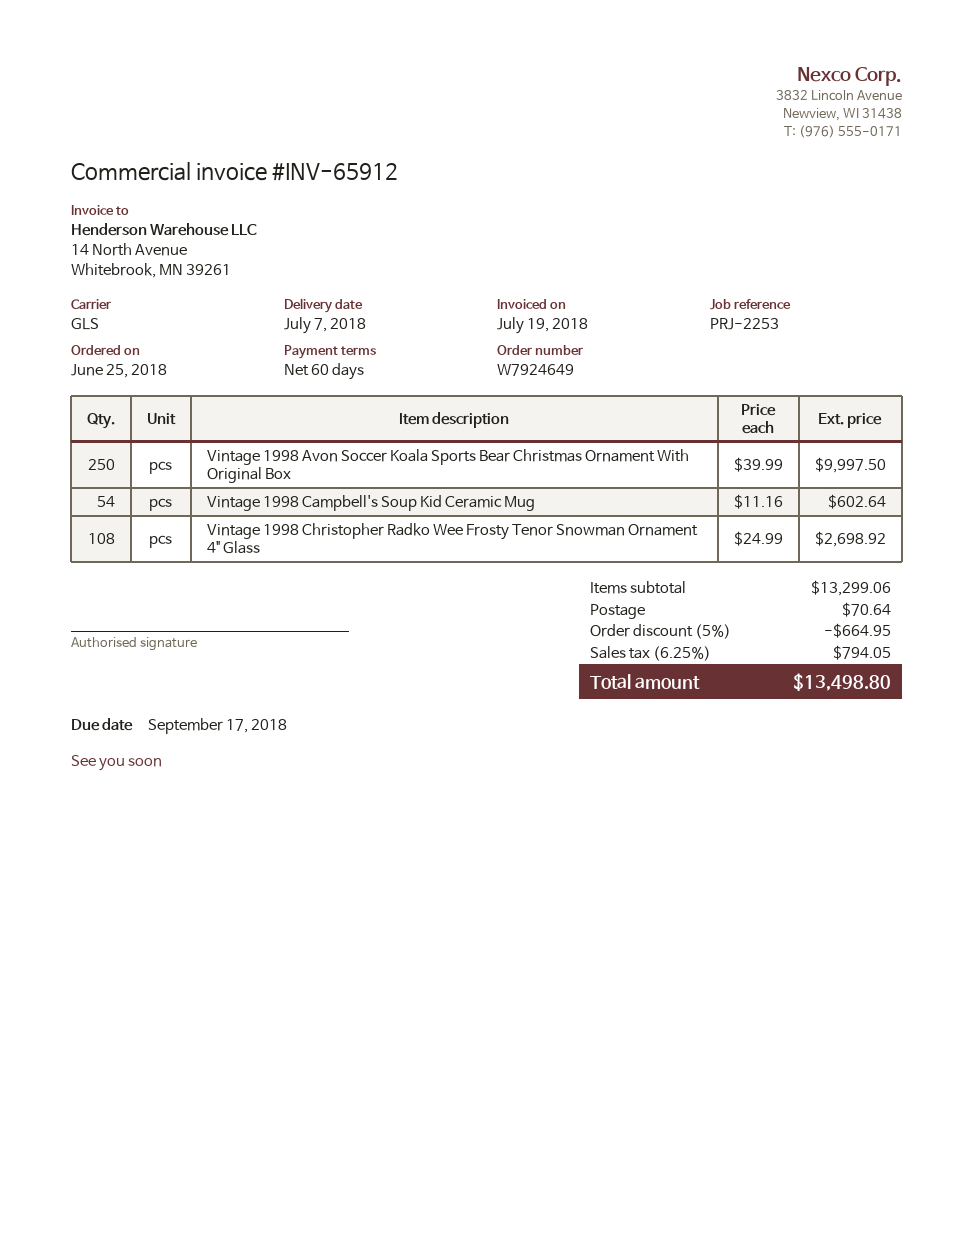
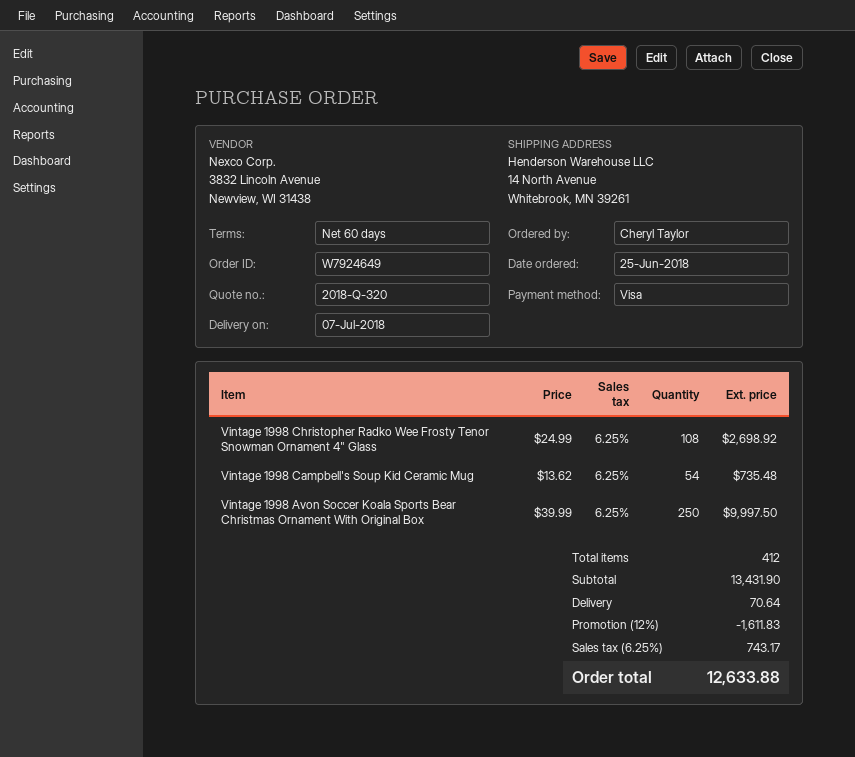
Vintage 1998 Campbell's Soup Kid Ceramic Mug: 54 x 11.16 = 602.64 -> 54 x 13.62 = 735.48
subtotal: 13299.06 -> 13431.90
discount: 5% = 664.95 -> 12% = 1611.83
tax: 6.25% = 794.05 -> 6.25% = 743.17
total: 13498.80 -> 12633.88

